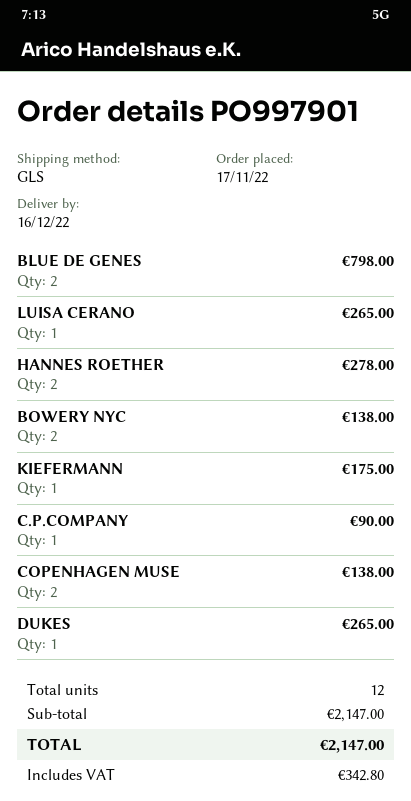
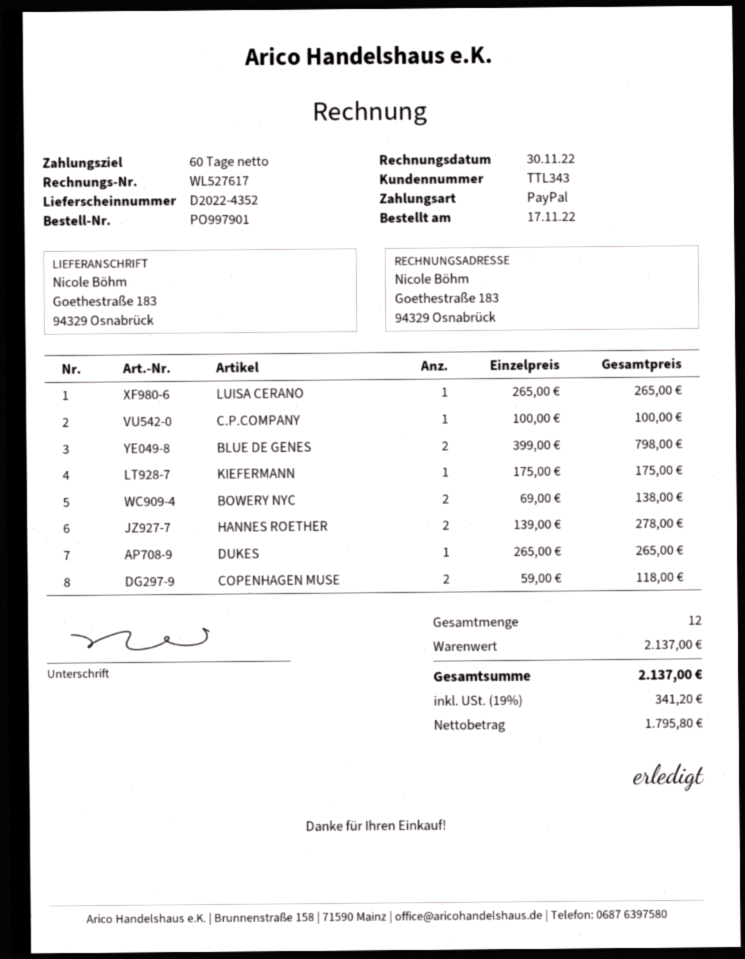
C.P.COMPANY: 1 for 90.00 -> 1 for 100.00
COPENHAGEN MUSE: 2 for 138.00 -> 2 for 118.00
subtotal: 2147.00 -> 2137.00
tax: 342.80 -> 341.20
total: 2147.00 -> 2137.00

